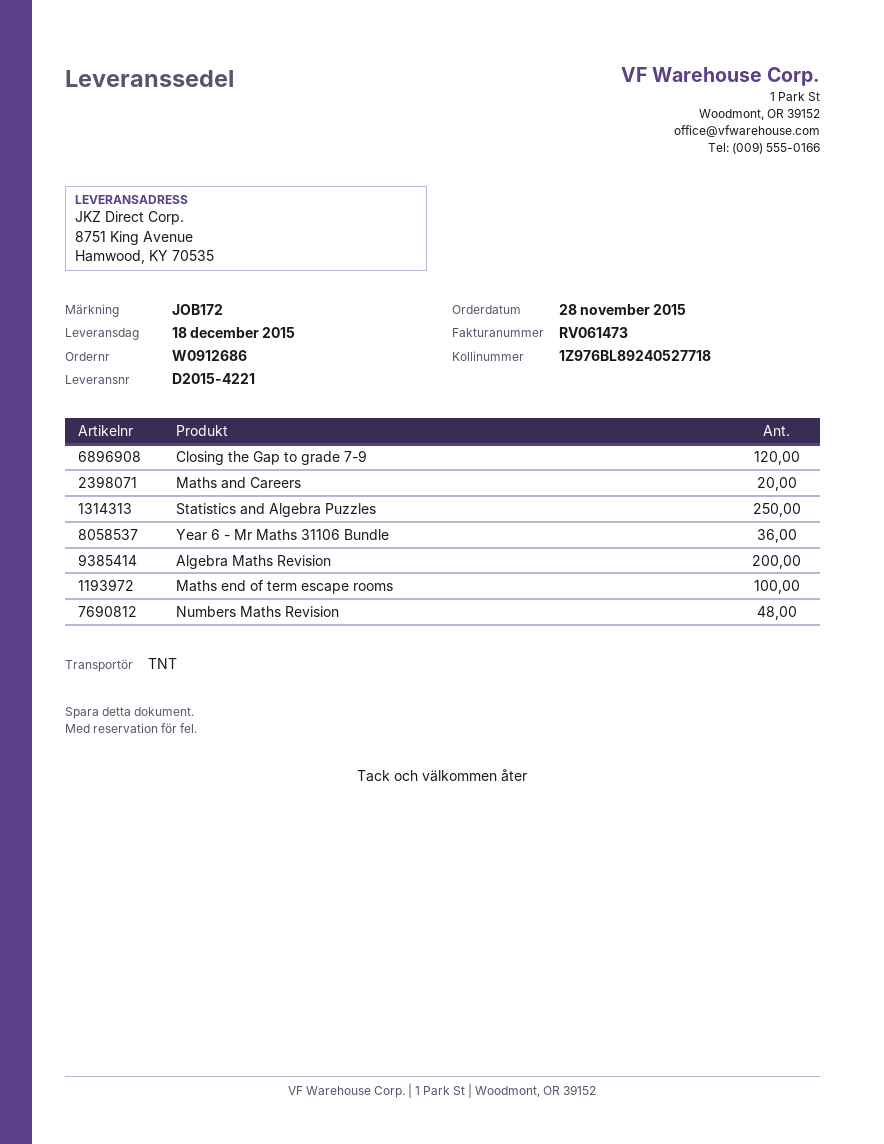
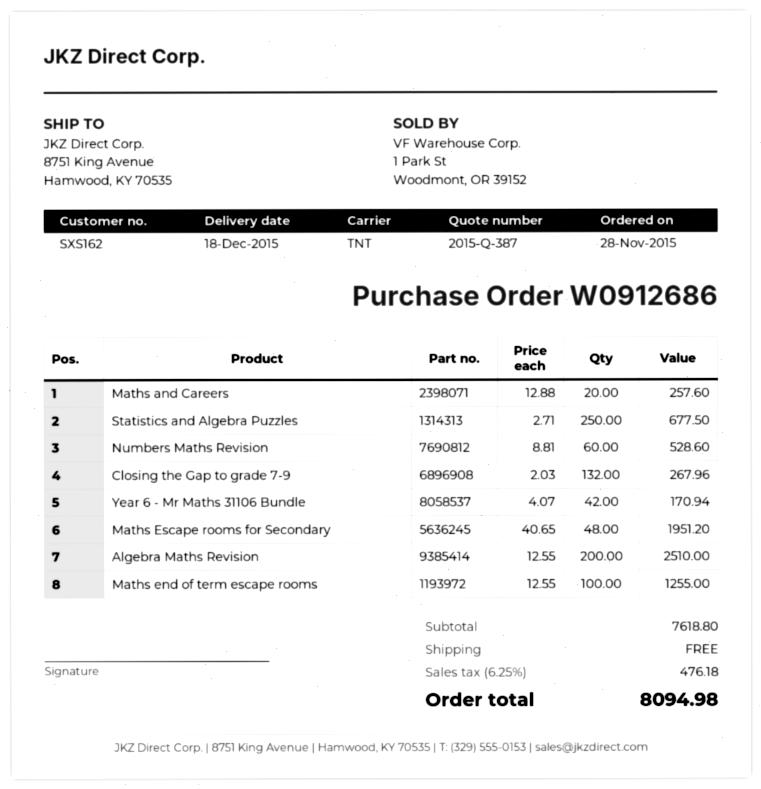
Closing the Gap to grade 7-9: 120 -> 132
Year 6 - Mr Maths 31106 Bundle: 36 -> 42
Numbers Maths Revision: 48 -> 60
Maths Escape rooms for Secondary: none -> 48

